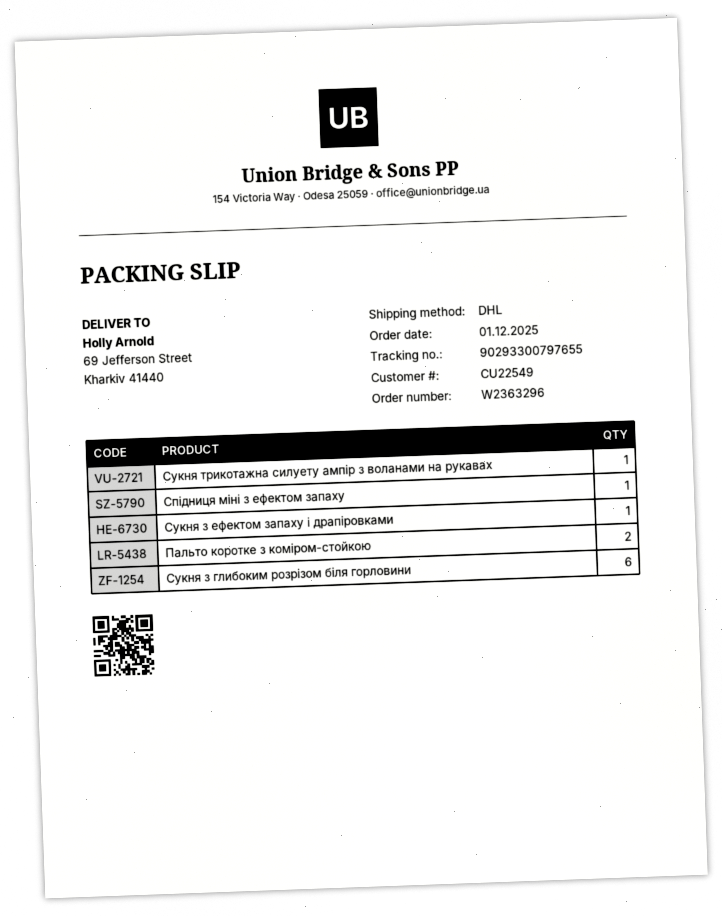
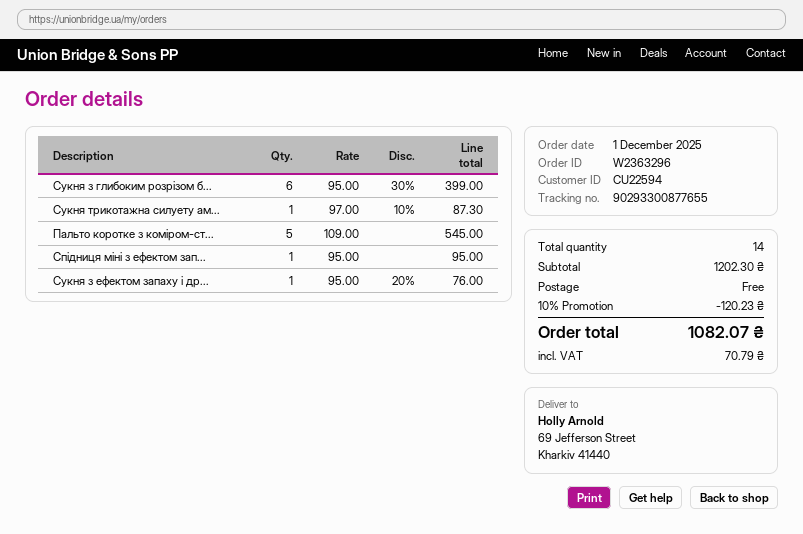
customer number: CU22549 -> CU22594
tracking number: 90293300797655 -> 90293300877655
Пальто коротке з коміром-стойкою: 2 -> 5

